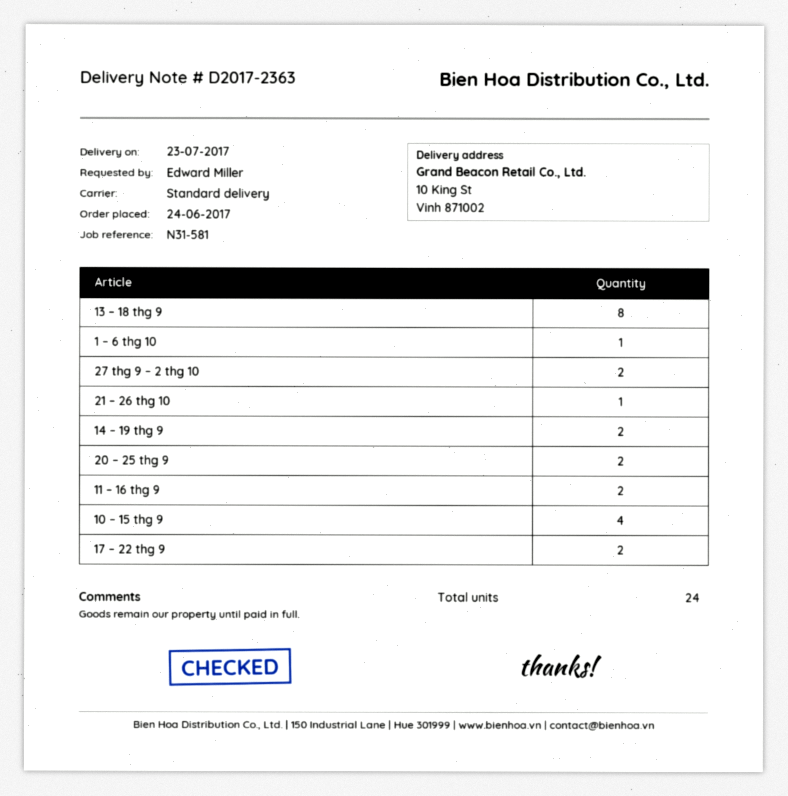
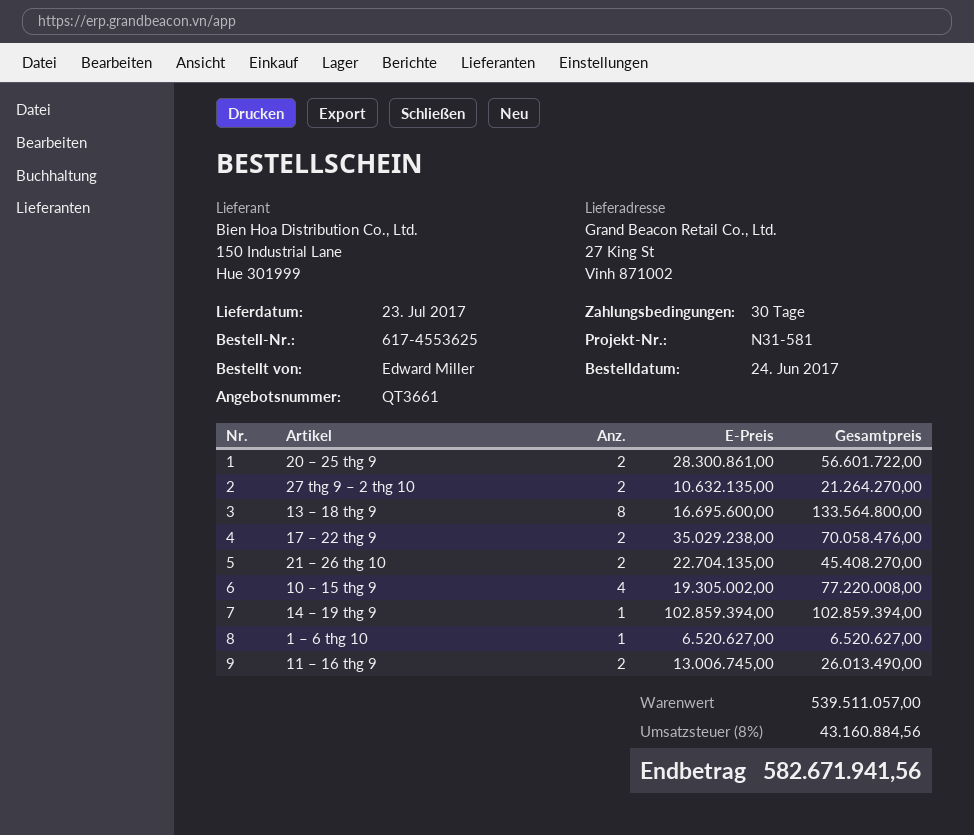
ship to: 10 King St, Vinh 871002 -> 27 King St, Vinh 871002
21 – 26 thg 10: 1 -> 2
14 – 19 thg 9: 2 -> 1

